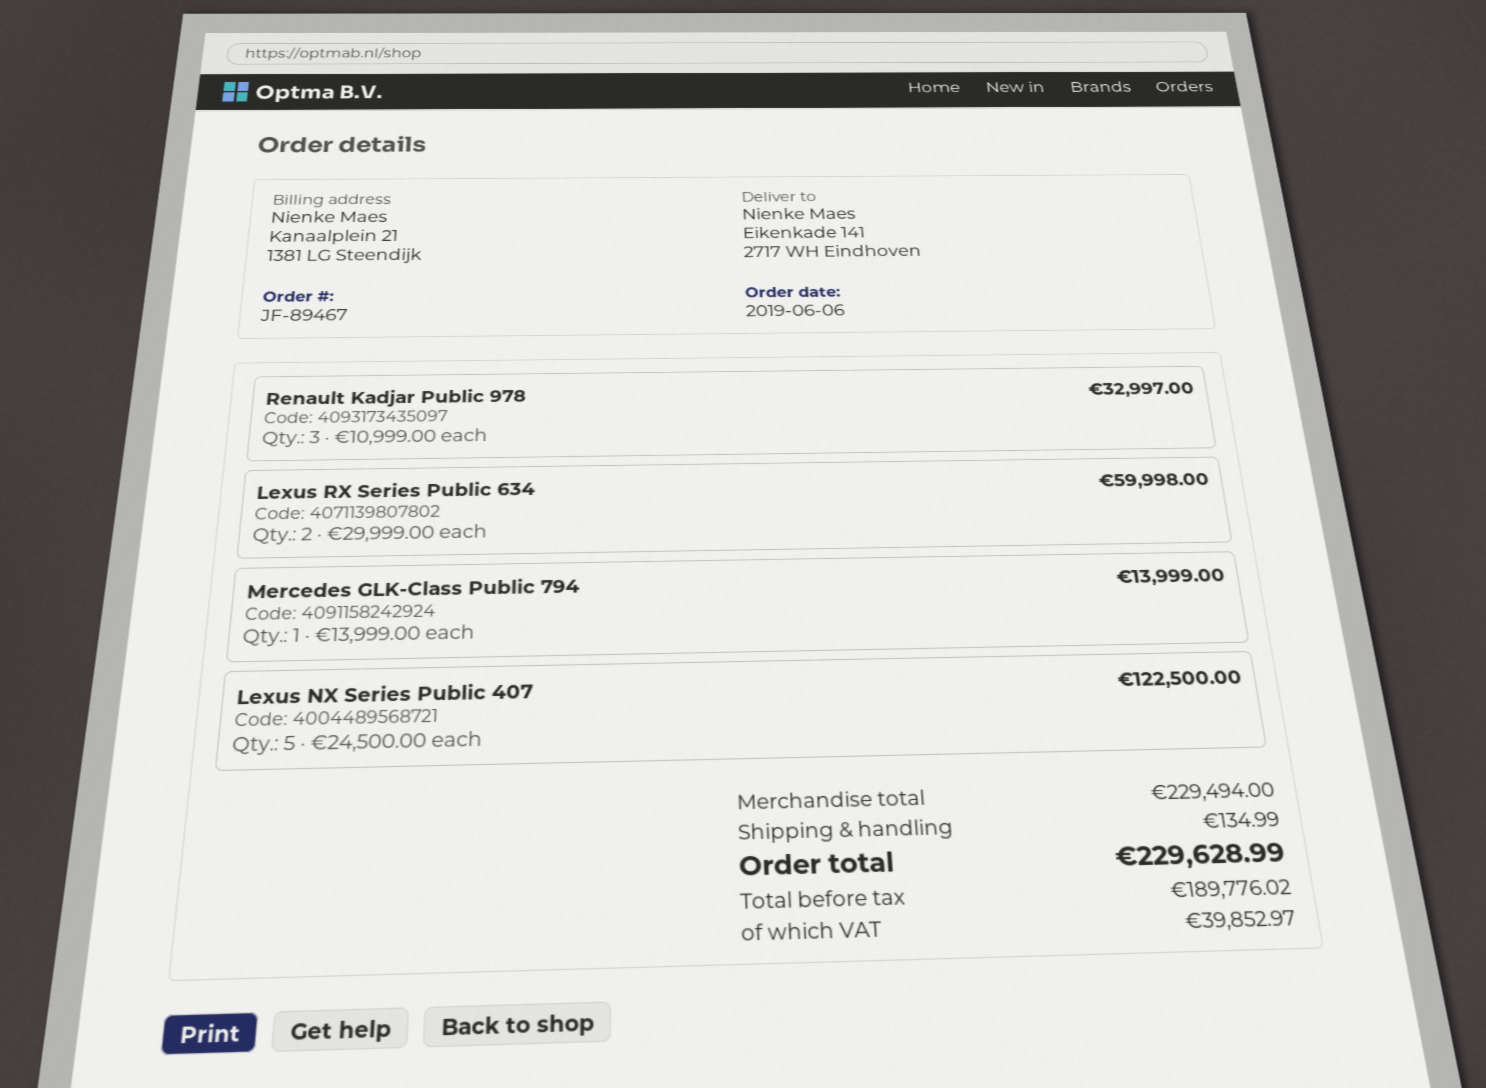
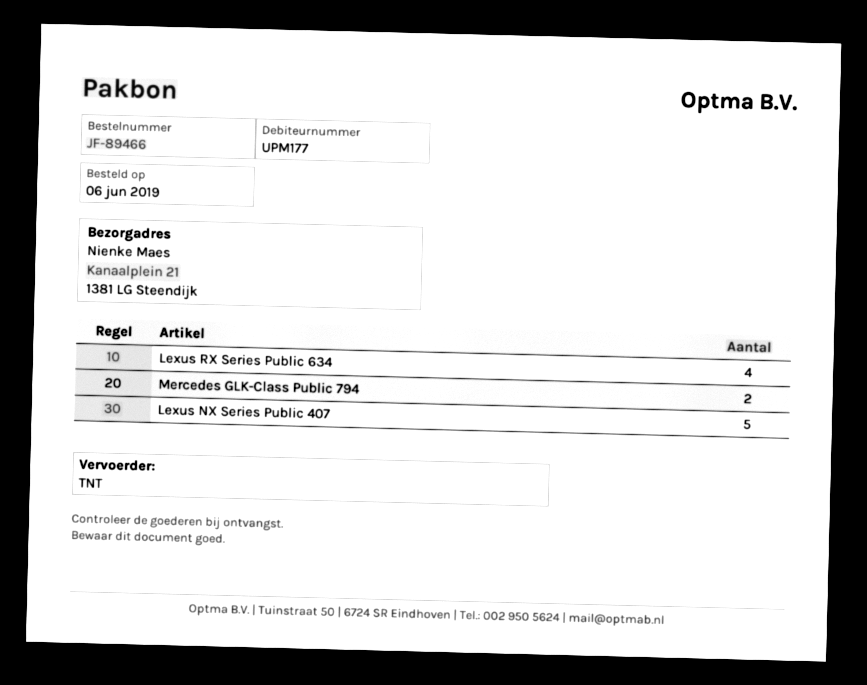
order number: JF-89467 -> JF-89466
ship to: Eikenkade 141, 2717 WH Eindhoven -> Kanaalplein 21, 1381 LG Steendijk
Renault Kadjar Public 978: 3 -> none
Lexus RX Series Public 634: 2 -> 4
Mercedes GLK-Class Public 794: 1 -> 2

